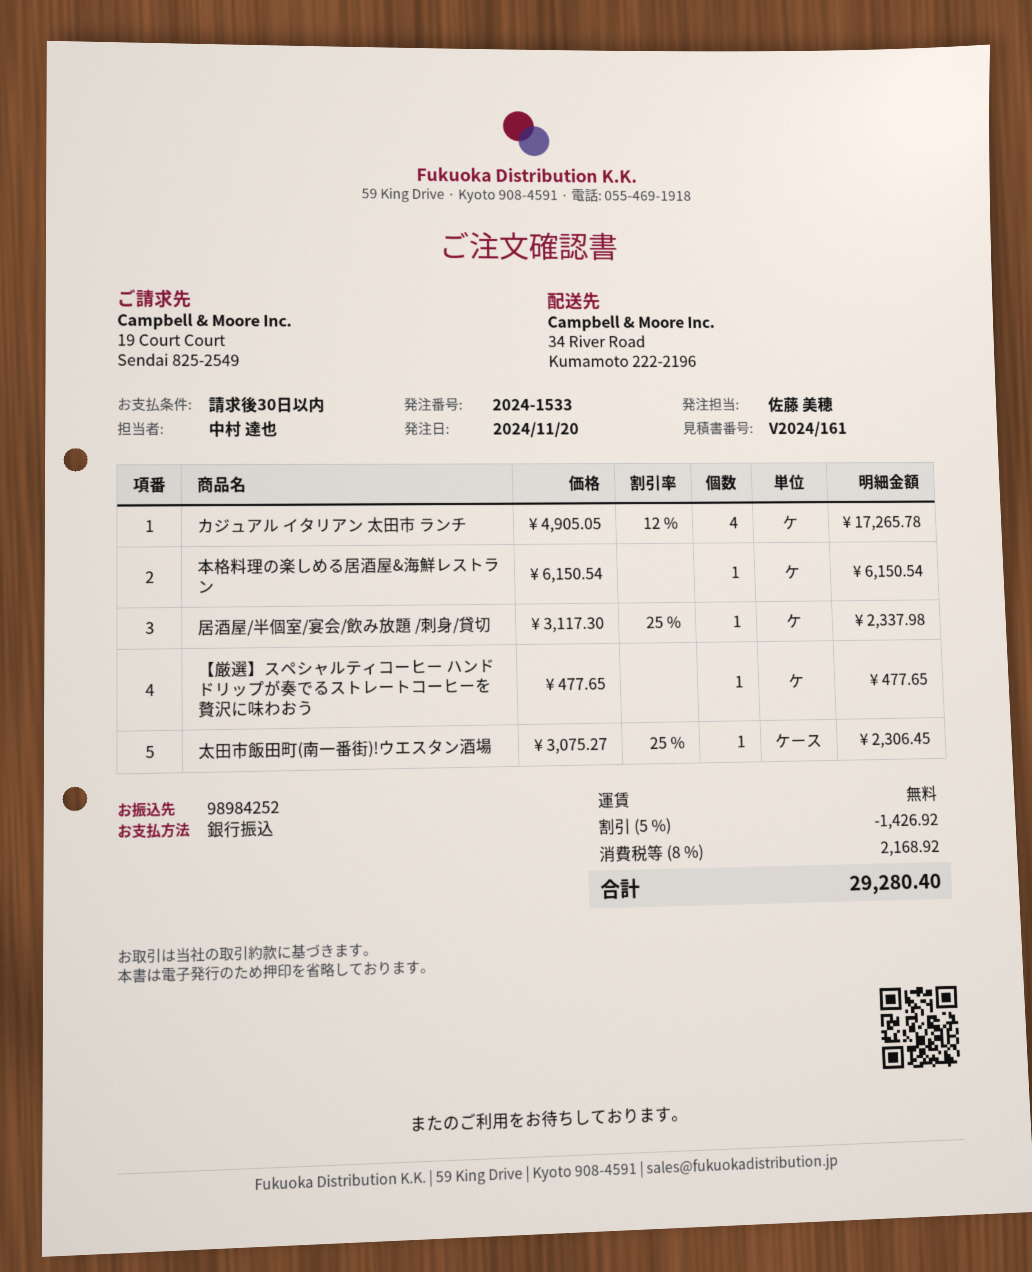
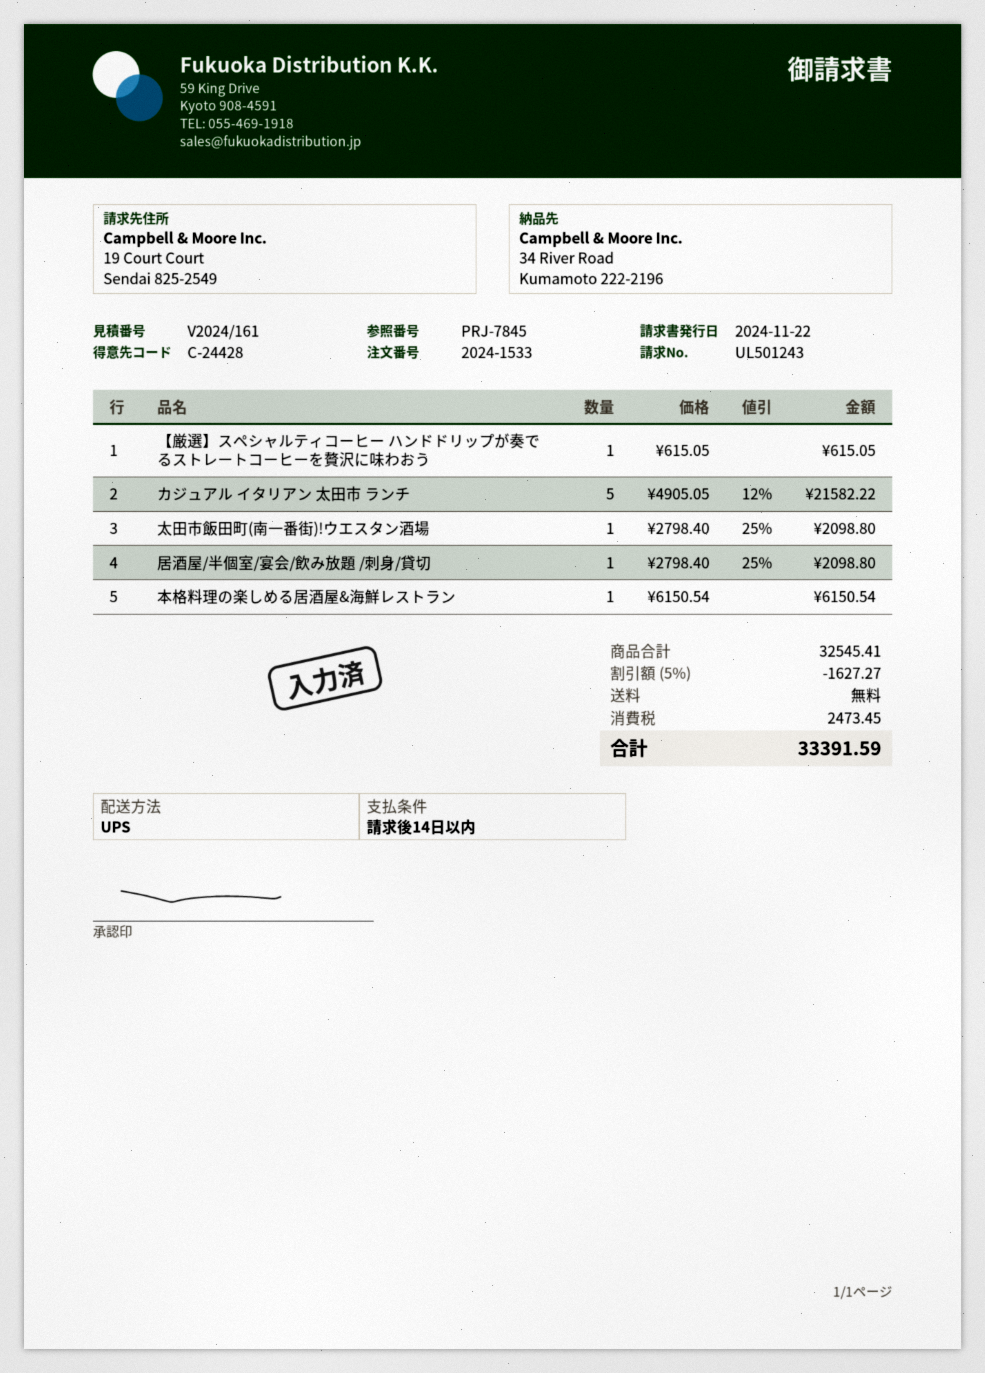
payment terms: 30 days -> 14 days
カジュアル イタリアン 太田市 ランチ: 4 x 4905.05 - 12% = 17265.78 -> 5 x 4905.05 - 12% = 21582.22
居酒屋/半個室/宴会/飲み放題 /刺身/貸切: 1 x 3117.30 - 25% = 2337.98 -> 1 x 2798.40 - 25% = 2098.80
【厳選】スペシャルティコーヒー ハンドドリップが奏でるストレートコーヒーを贅沢に味わおう: 1 x 477.65 = 477.65 -> 1 x 615.05 = 615.05
太田市飯田町(南一番街)!ウエスタン酒場: 1 x 3075.27 - 25% = 2306.45 -> 1 x 2798.40 - 25% = 2098.80
discount: 5% = 1426.92 -> 5% = 1627.27
tax: 2168.92 -> 2473.45
total: 29280.40 -> 33391.59

